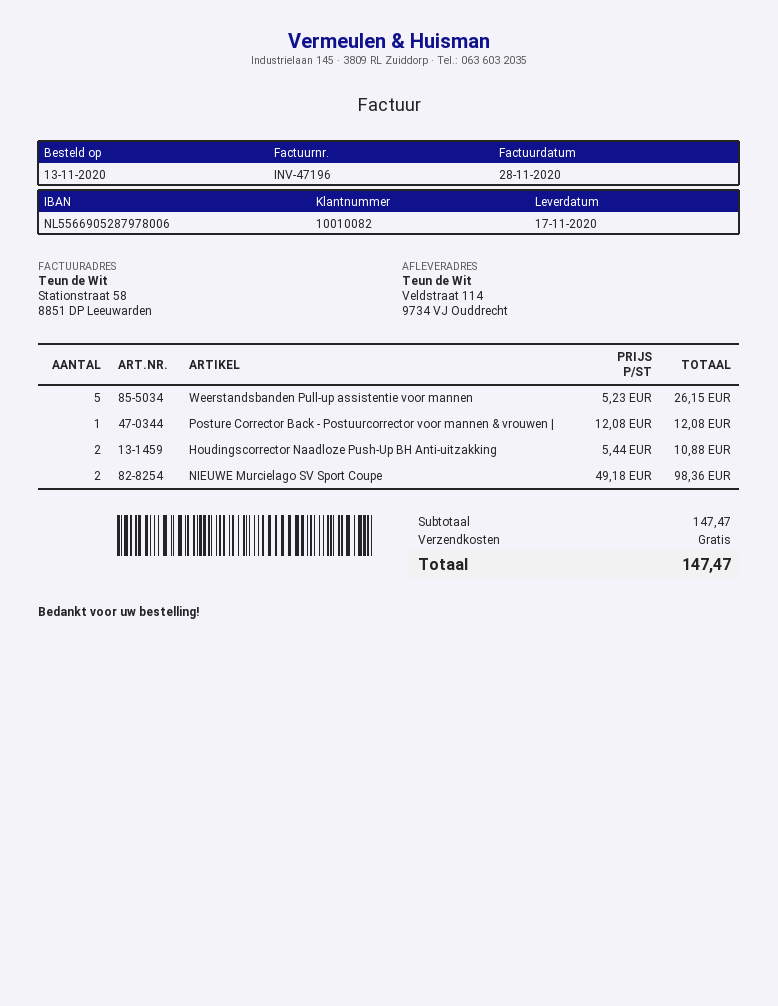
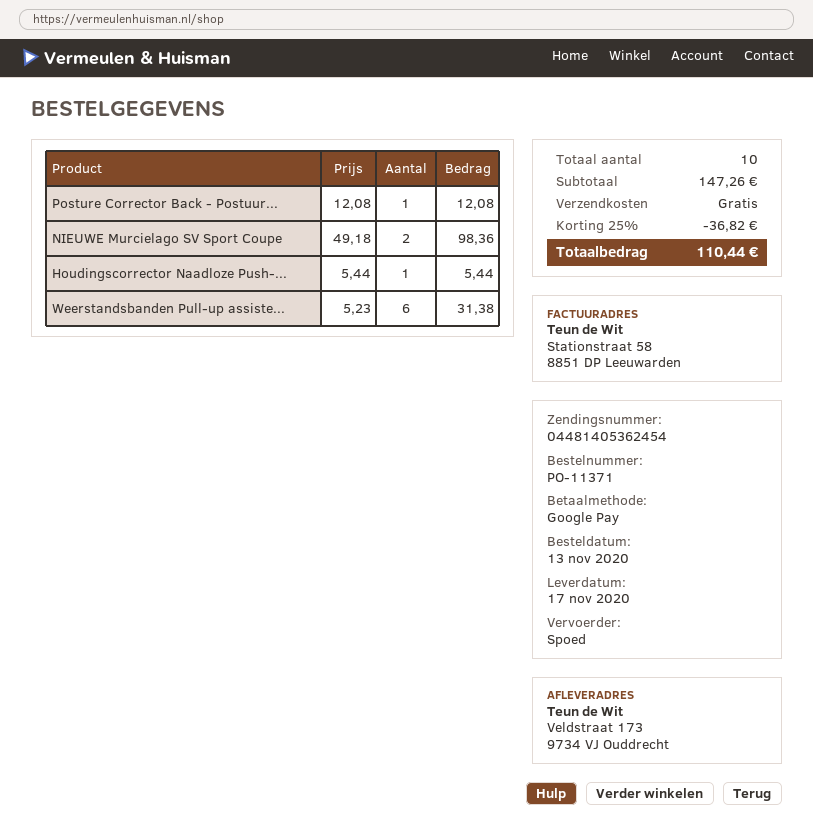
ship to: Veldstraat 114, 9734 VJ Ouddrecht -> Veldstraat 173, 9734 VJ Ouddrecht
Weerstandsbanden Pull-up assistentie voor mannen: 5 x 5.23 = 26.15 -> 6 x 5.23 = 31.38
Houdingscorrector Naadloze Push-Up BH Anti-uitzakking: 2 x 5.44 = 10.88 -> 1 x 5.44 = 5.44
subtotal: 147.47 -> 147.26
discount: none -> 25% = 36.82
total: 147.47 -> 110.44

